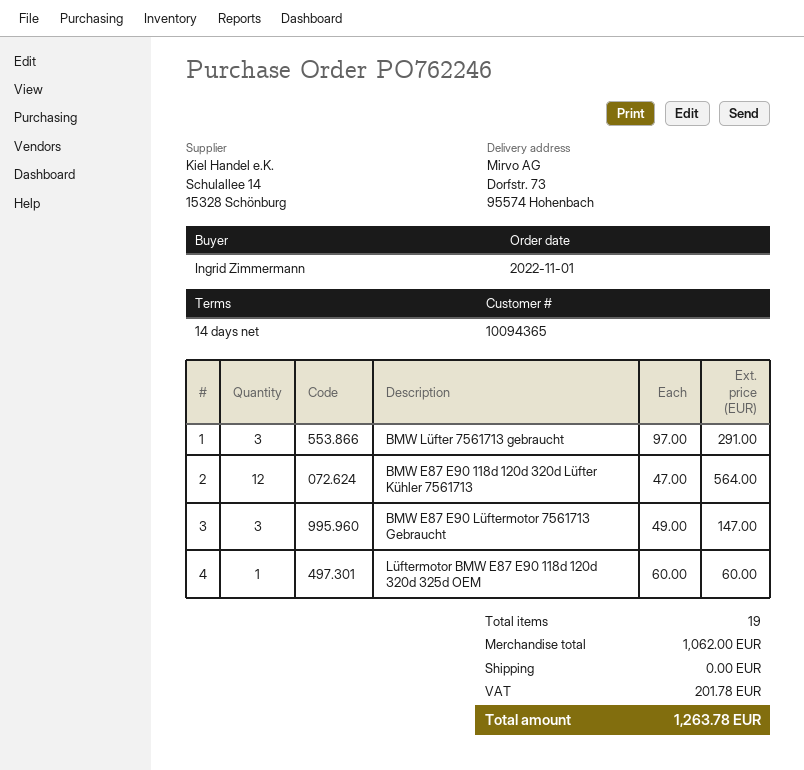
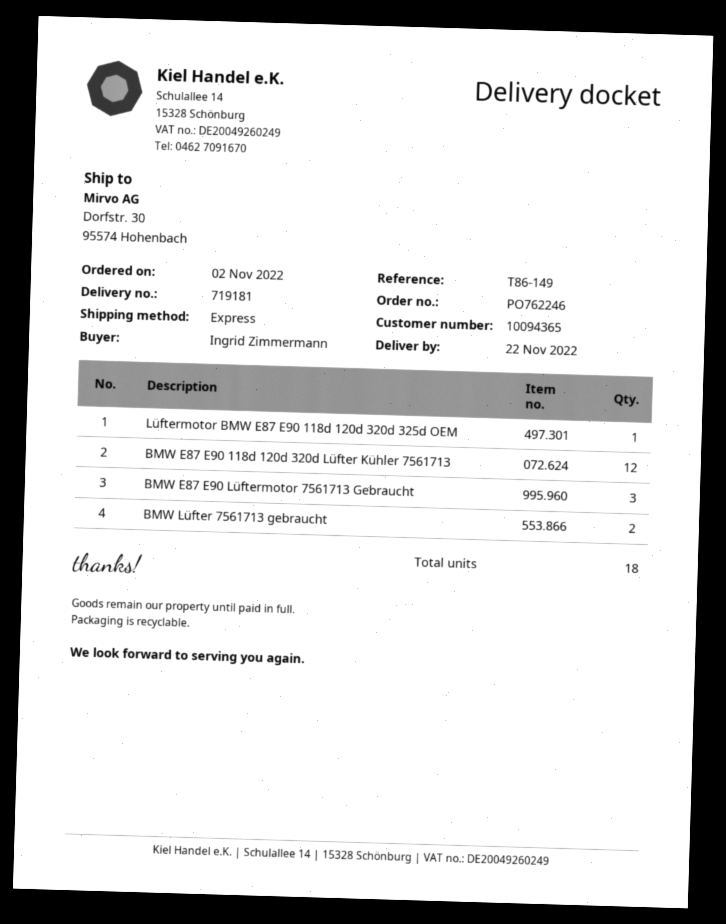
order date: 2022-11-01 -> 2022-11-02
ship to: Dorfstr. 73, 95574 Hohenbach -> Dorfstr. 30, 95574 Hohenbach
BMW Lüfter 7561713 gebraucht: 3 -> 2
total quantity: 19 -> 18

